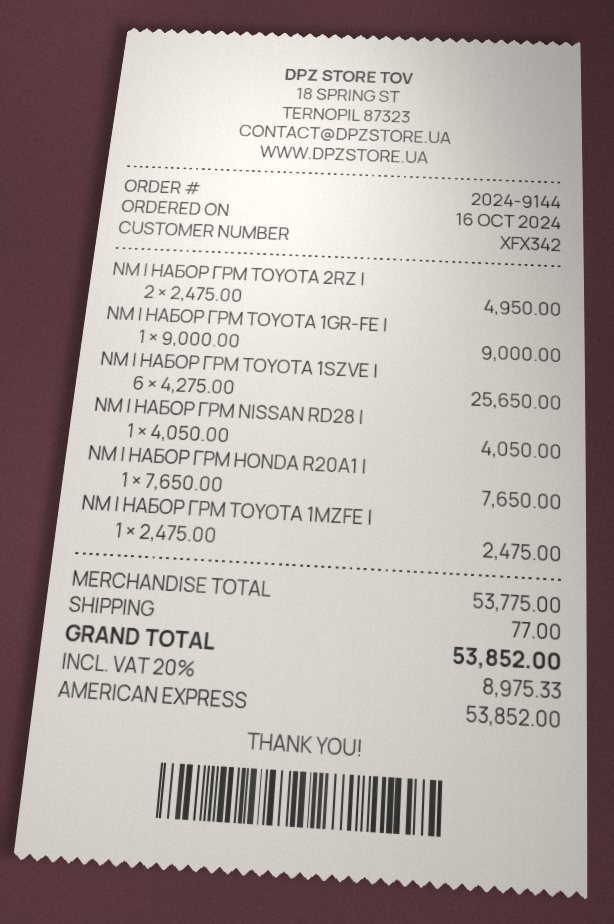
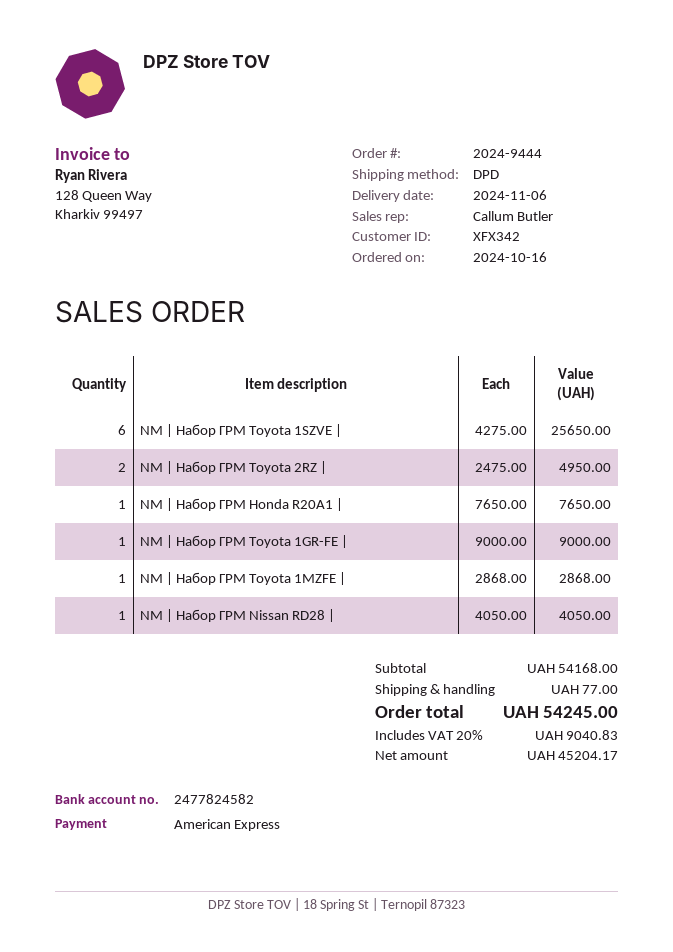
order number: 2024-9144 -> 2024-9444
NM | НАБОР ГРМ TOYOTA 1MZFE |: 1 x 2475.00 = 2475.00 -> 1 x 2868.00 = 2868.00
subtotal: 53775.00 -> 54168.00
tax: 20% = 8975.33 -> 20% = 9040.83
total: 53852.00 -> 54245.00

